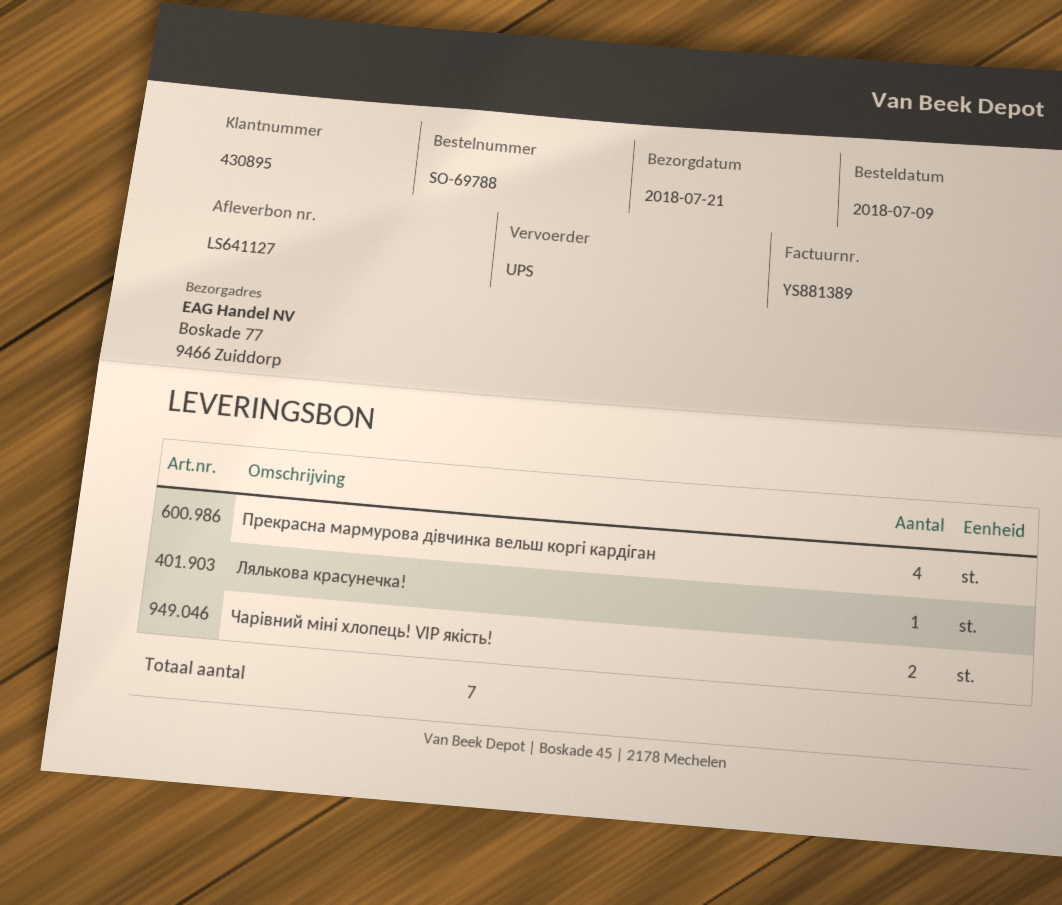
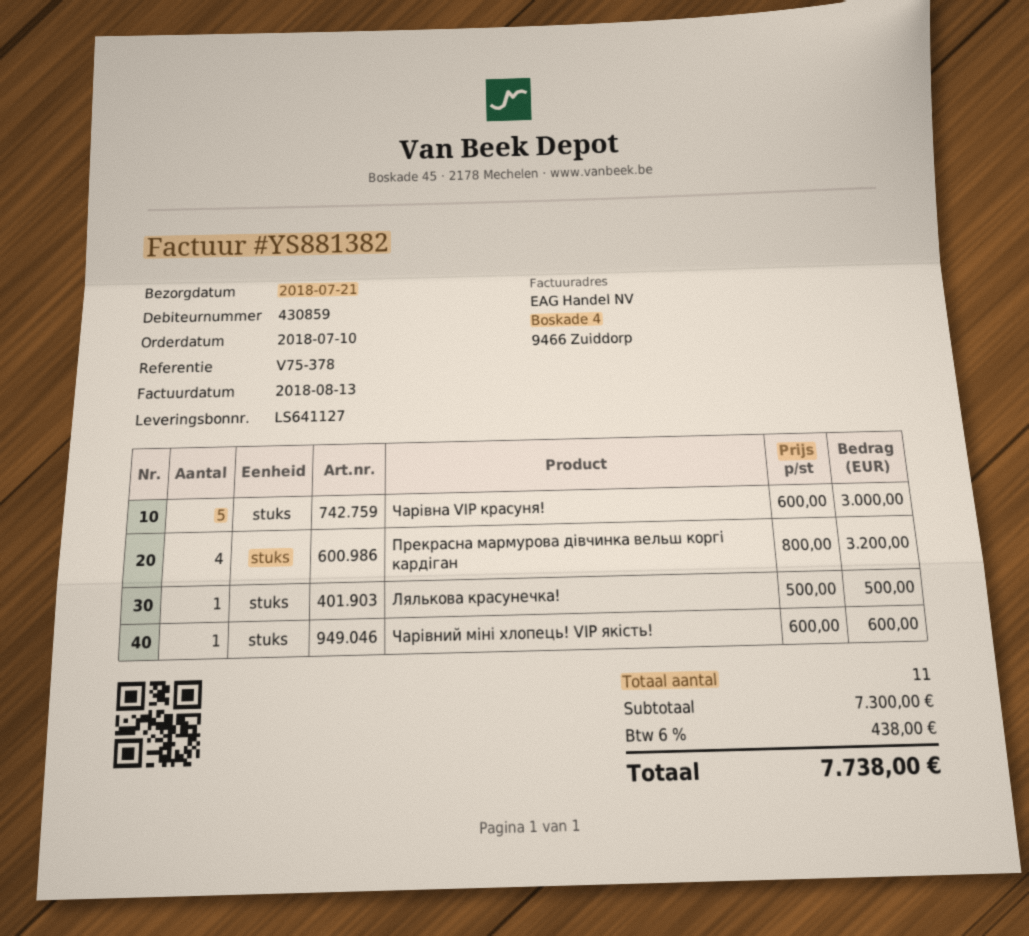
order date: 2018-07-09 -> 2018-07-10
invoice number: YS881389 -> YS881382
customer number: 430895 -> 430859
Чарiвний мiнi хлопець! VIP якiсть!: 2 -> 1
Чарiвна VIP красуня!: none -> 5
total quantity: 7 -> 11

